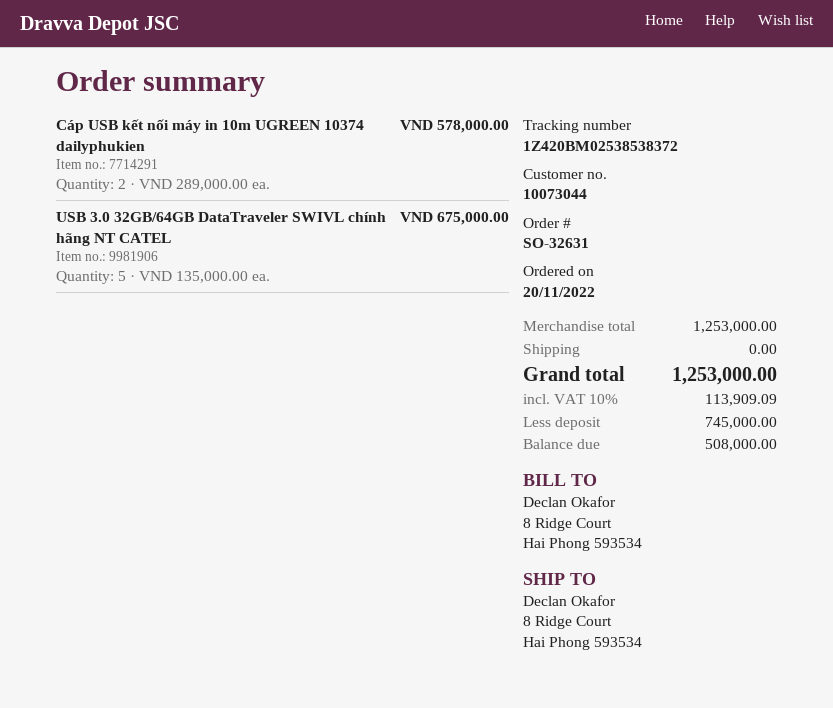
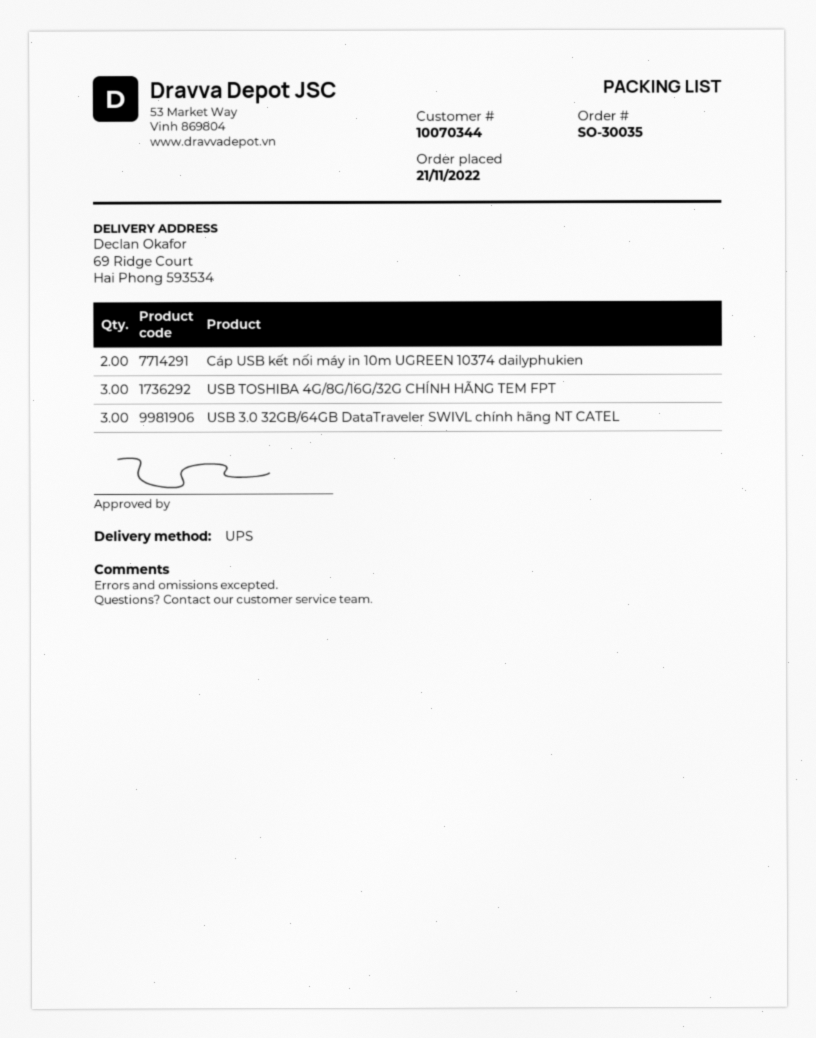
order number: SO-32631 -> SO-30035
order date: 2022-11-20 -> 2022-11-21
customer number: 10073044 -> 10070344
ship to: 8 Ridge Court, Hai Phong 593534 -> 69 Ridge Court, Hai Phong 593534
USB 3.0 32GB/64GB DataTraveler SWIVL chính hãng NT CATEL: 5 -> 3
USB TOSHIBA 4G/8G/16G/32G CHÍNH HÃNG TEM FPT: none -> 3

